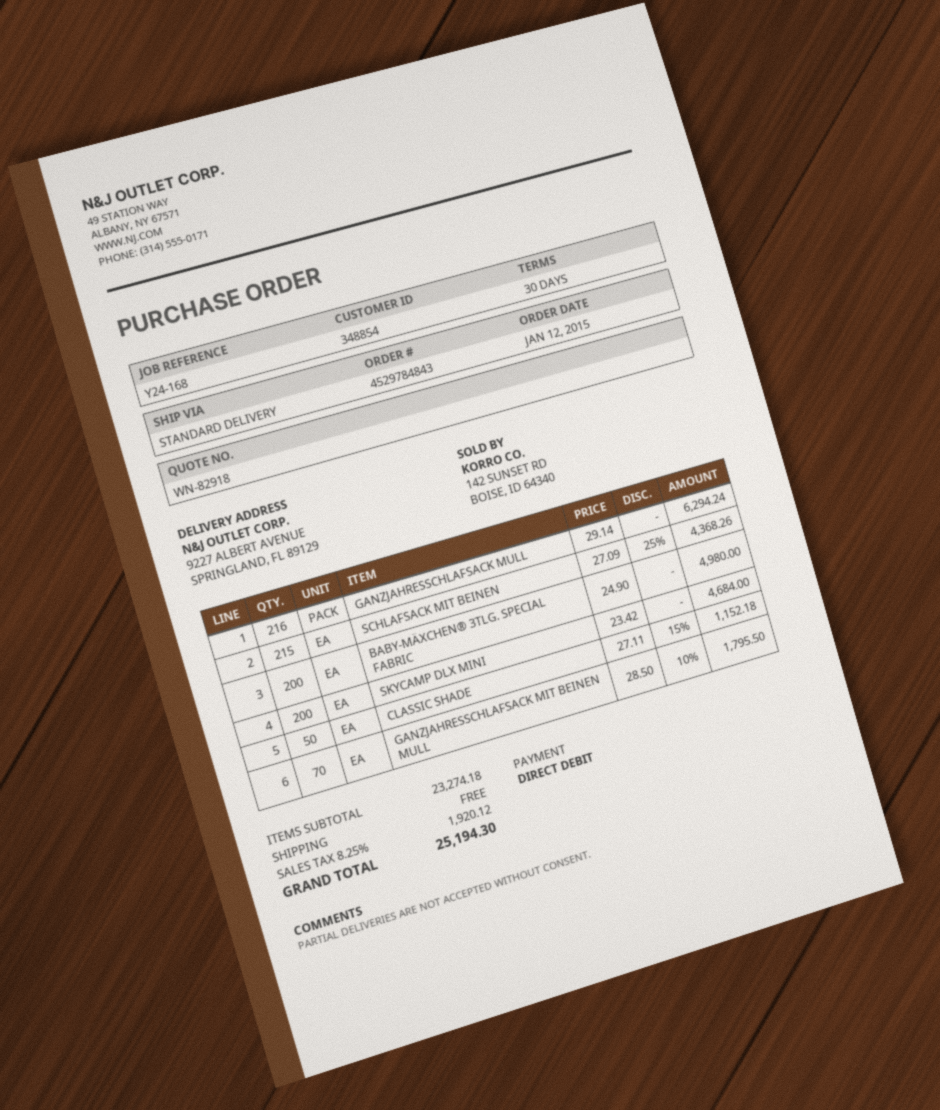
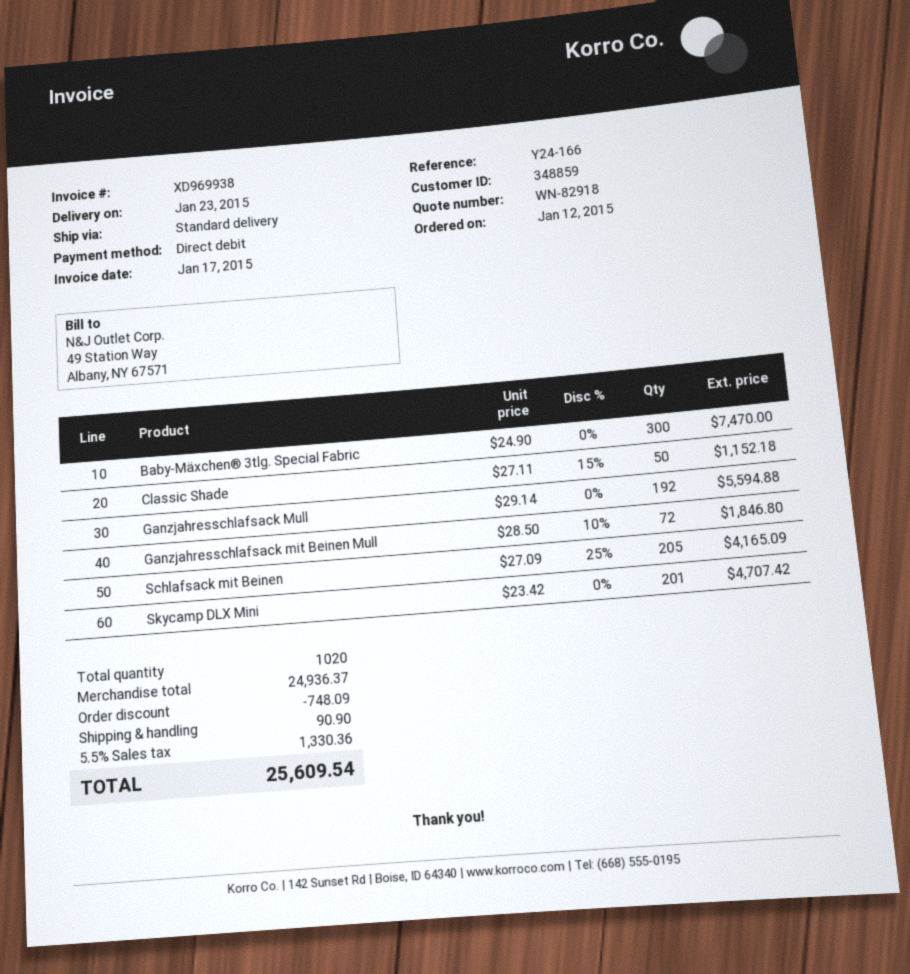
customer number: 348854 -> 348859
reference: Y24-168 -> Y24-166
GANZJAHRESSCHLAFSACK MULL: 216 x 29.14 = 6294.24 -> 192 x 29.14 = 5594.88
SCHLAFSACK MIT BEINEN: 215 x 27.09 - 25% = 4368.26 -> 205 x 27.09 - 25% = 4165.09
BABY-MÄXCHEN® 3TLG. SPECIAL FABRIC: 200 x 24.90 = 4980.00 -> 300 x 24.90 = 7470.00
SKYCAMP DLX MINI: 200 x 23.42 = 4684.00 -> 201 x 23.42 = 4707.42
GANZJAHRESSCHLAFSACK MIT BEINEN MULL: 70 x 28.50 - 10% = 1795.50 -> 72 x 28.50 - 10% = 1846.80
subtotal: 23274.18 -> 24936.37
discount: none -> 748.09
shipping: 0.00 -> 90.90
tax: 8.25% = 1920.12 -> 5.5% = 1330.36
total: 25194.30 -> 25609.54

